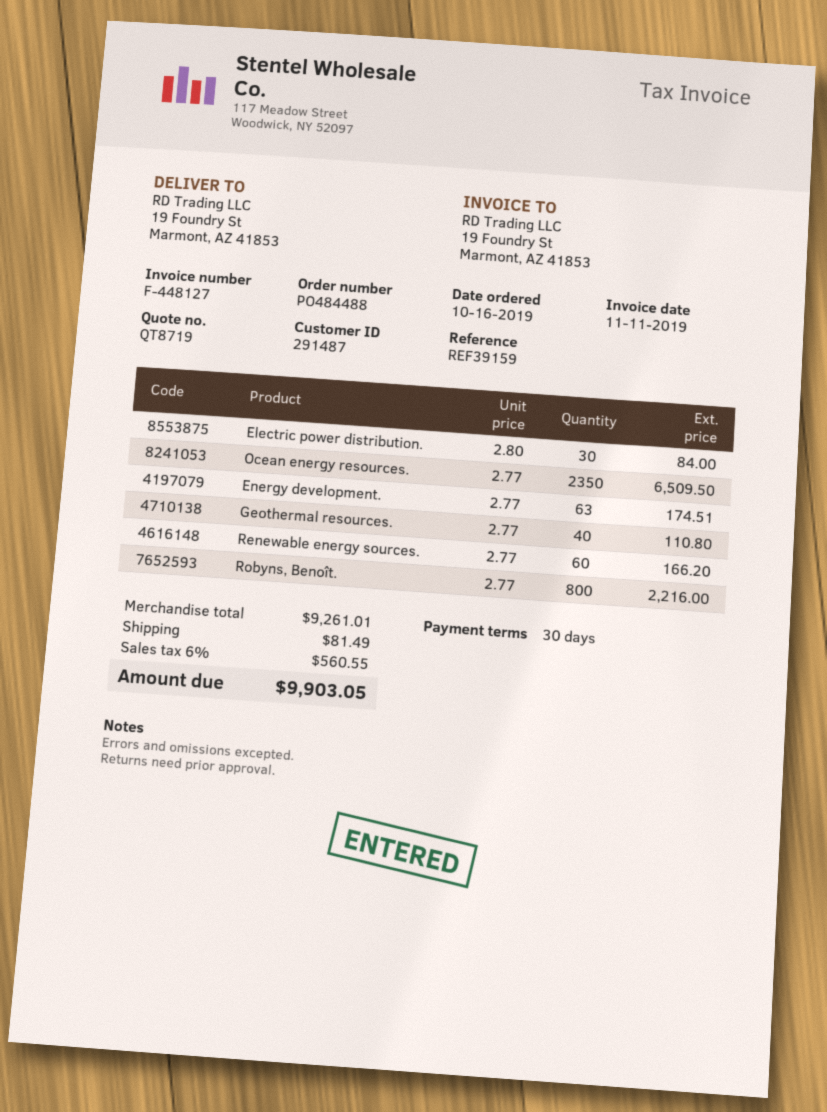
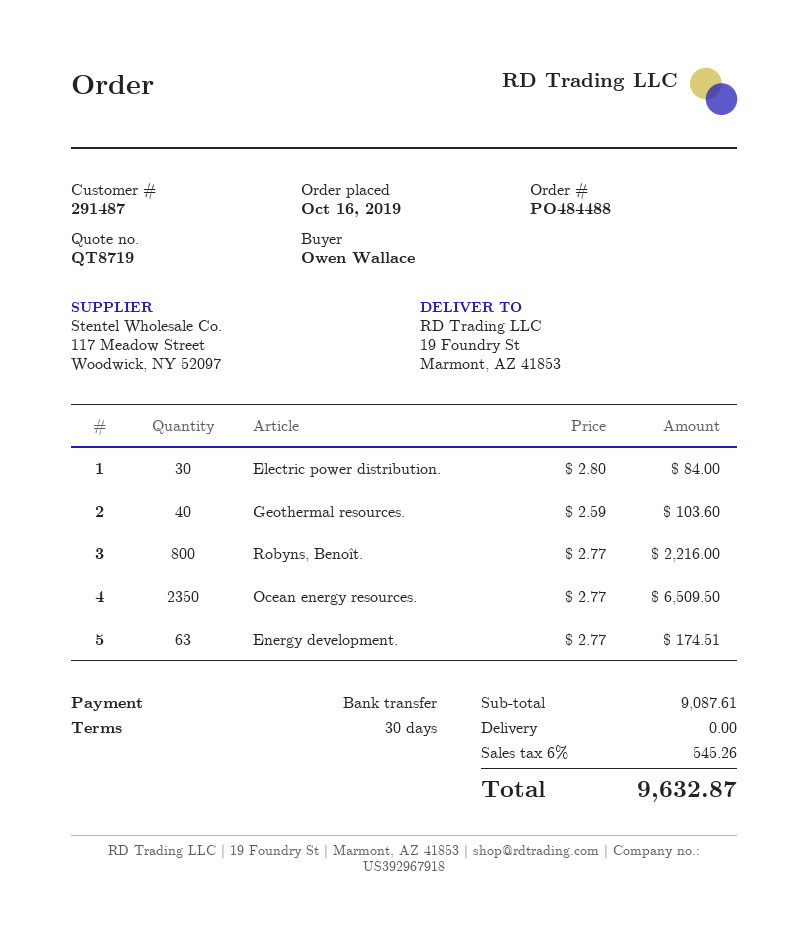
Geothermal resources.: 40 x 2.77 = 110.80 -> 40 x 2.59 = 103.60
Renewable energy sources.: 60 x 2.77 = 166.20 -> none
subtotal: 9261.01 -> 9087.61
shipping: 81.49 -> 0.00
tax: 6% = 560.55 -> 6% = 545.26
total: 9903.05 -> 9632.87

